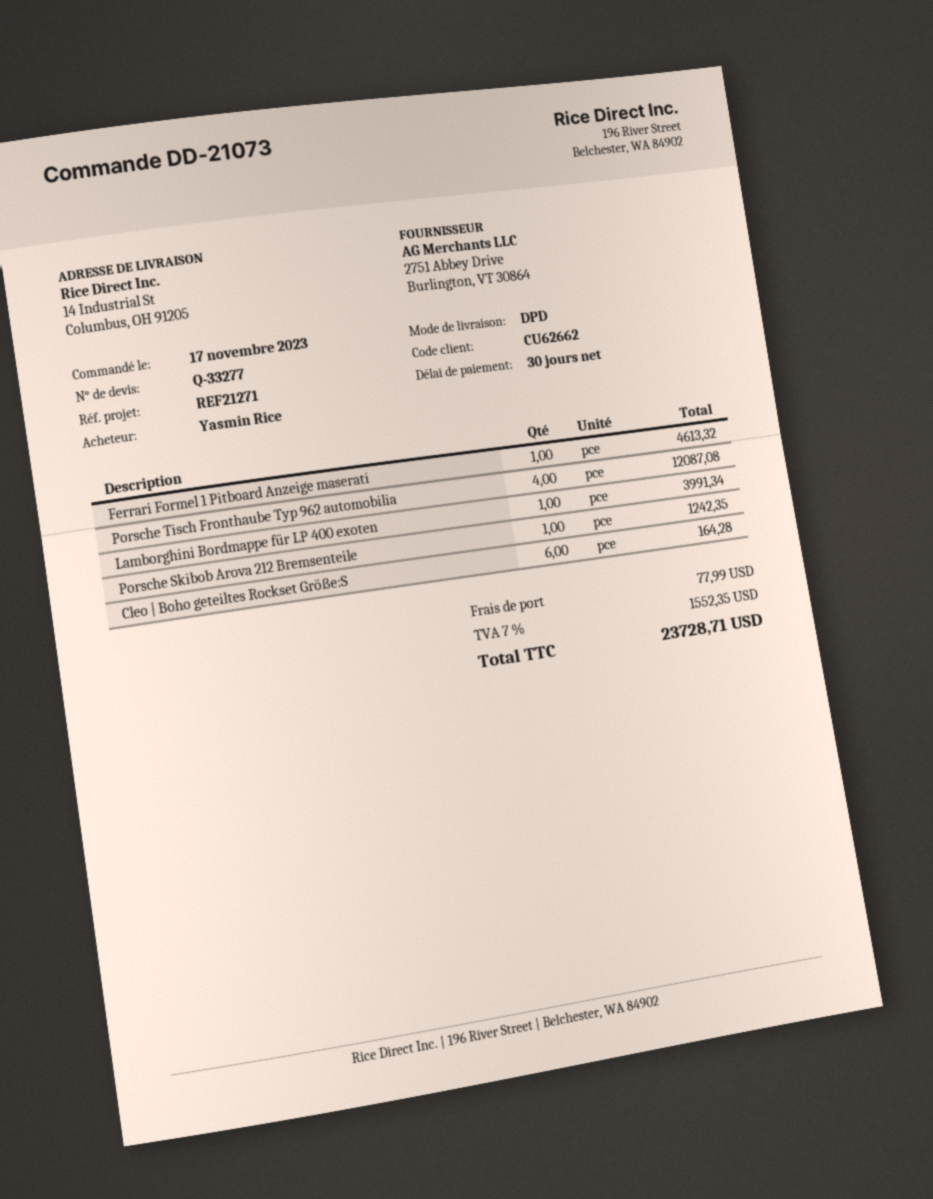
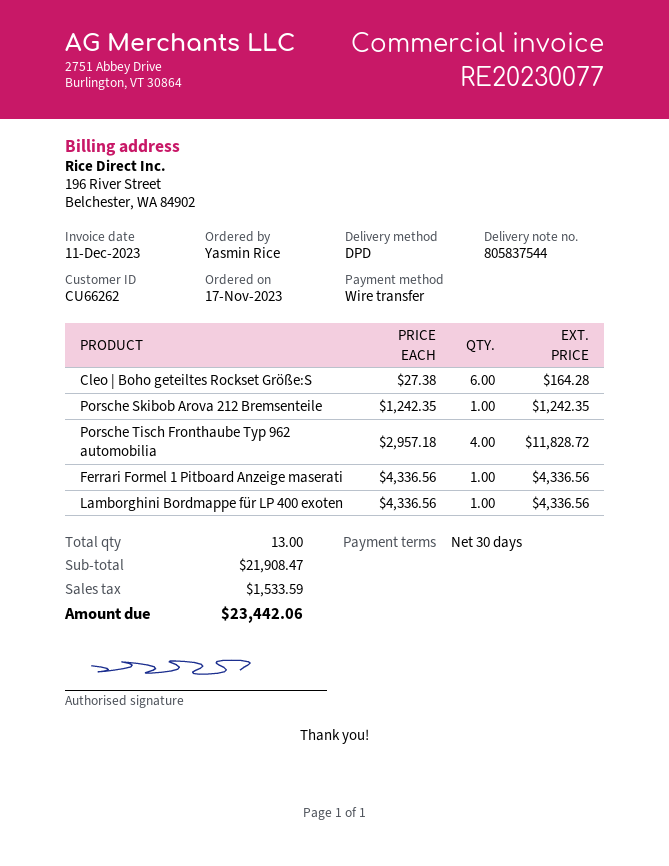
customer number: CU62662 -> CU66262
Ferrari Formel 1 Pitboard Anzeige maserati: 1 for 4613.32 -> 1 for 4336.56
Porsche Tisch Fronthaube Typ 962 automobilia: 4 for 12087.08 -> 4 for 11828.72
Lamborghini Bordmappe für LP 400 exoten: 1 for 3991.34 -> 1 for 4336.56
shipping: 77.99 -> none
tax: 1552.35 -> 1533.59
total: 23728.71 -> 23442.06

